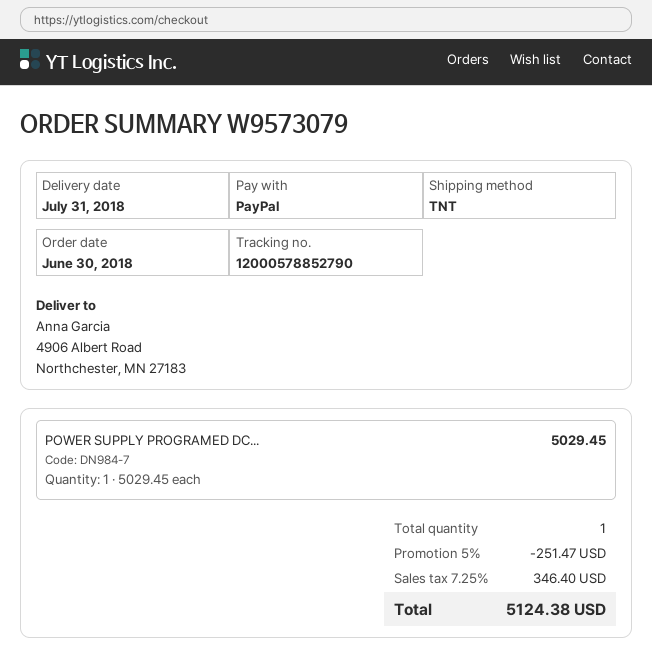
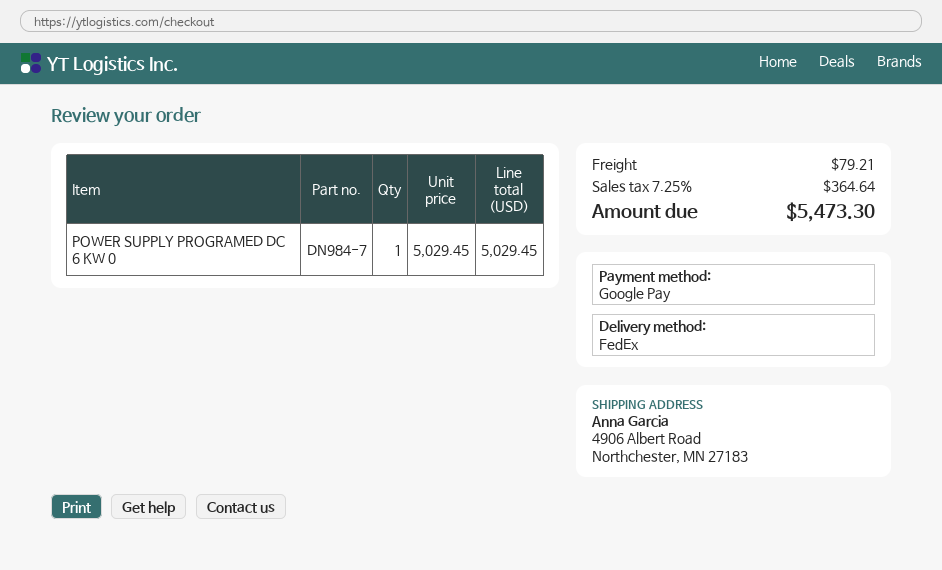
payment method: PayPal -> Google Pay
shipping method: TNT -> FedEx
discount: 5% = 251.47 -> none
shipping: none -> 79.21
tax: 7.25% = 346.40 -> 7.25% = 364.64
total: 5124.38 -> 5473.30

